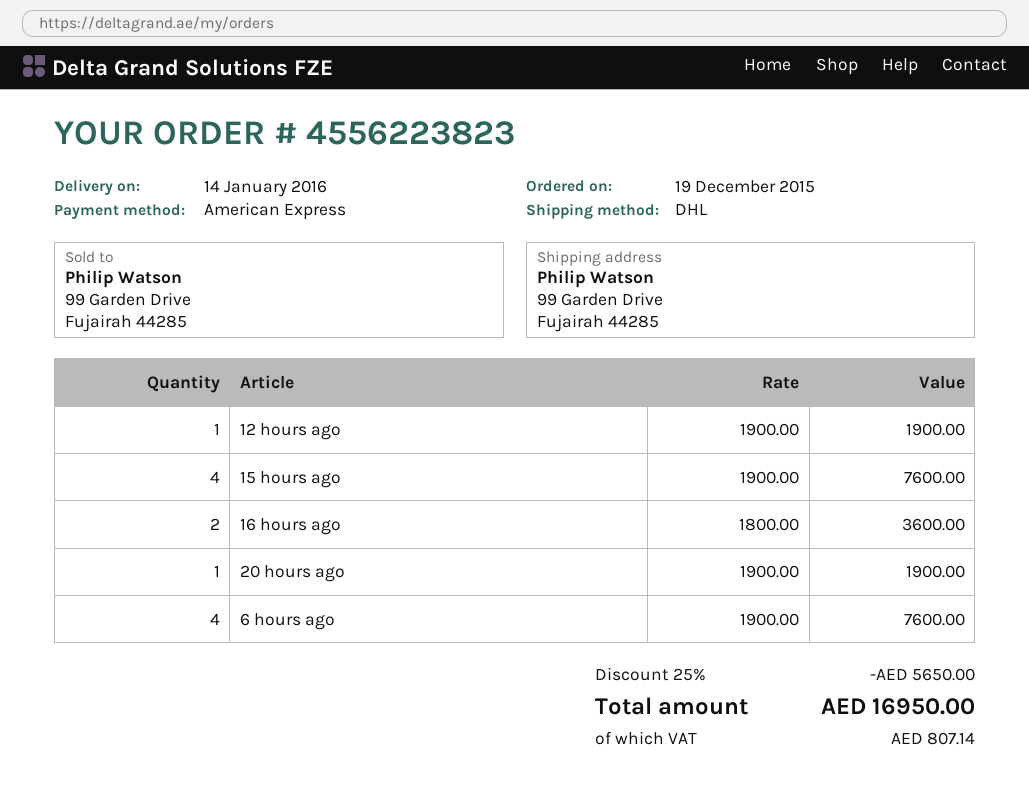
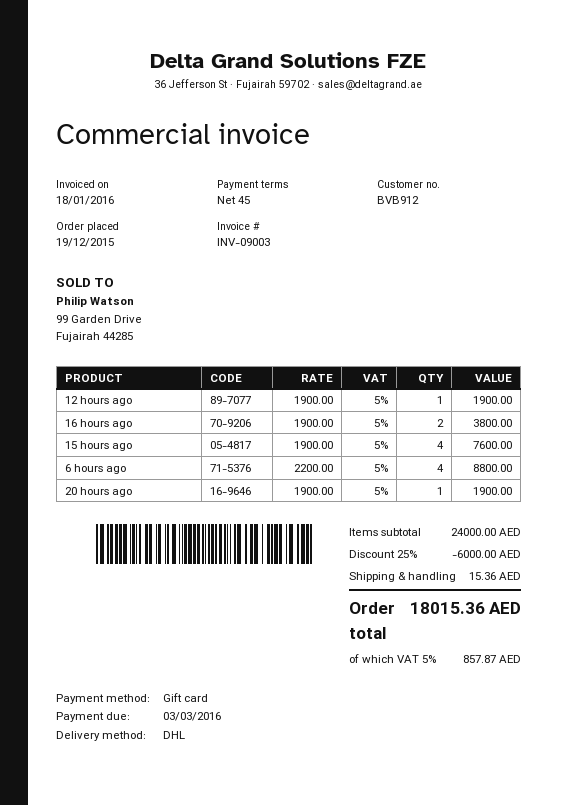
payment method: American Express -> gift card
16 hours ago: 2 x 1800.00 = 3600.00 -> 2 x 1900.00 = 3800.00
6 hours ago: 4 x 1900.00 = 7600.00 -> 4 x 2200.00 = 8800.00
discount: 25% = 5650.00 -> 25% = 6000.00
shipping: none -> 15.36
tax: 807.14 -> 857.87
total: 16950.00 -> 18015.36

